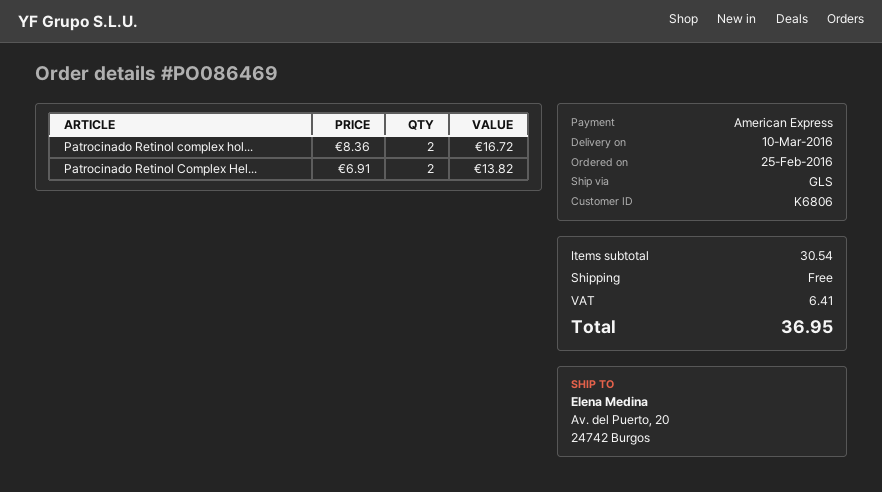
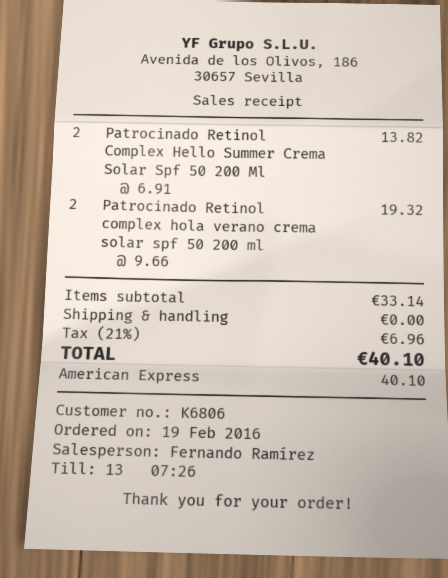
order date: 2016-02-25 -> 2016-02-19
Patrocinado Retinol complex hol...: 2 x 8.36 = 16.72 -> 2 x 9.66 = 19.32
subtotal: 30.54 -> 33.14
tax: 6.41 -> 6.96
total: 36.95 -> 40.10

